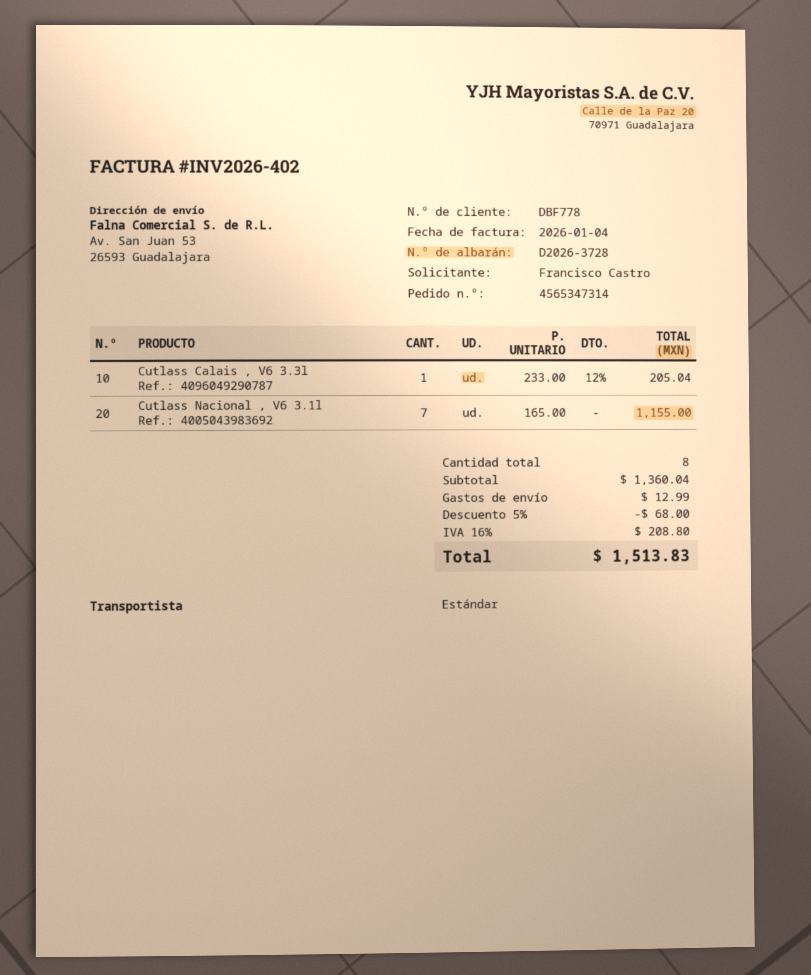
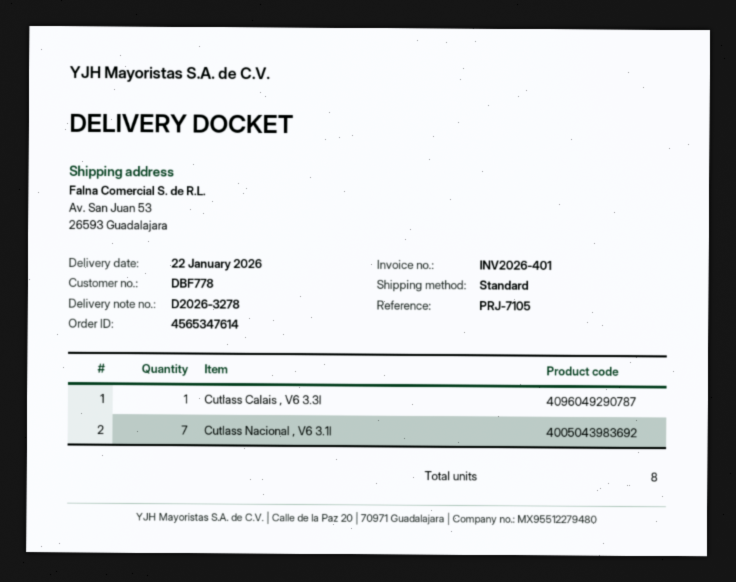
order number: 4565347314 -> 4565347614
delivery note number: D2026-3728 -> D2026-3278
invoice number: INV2026-402 -> INV2026-401

